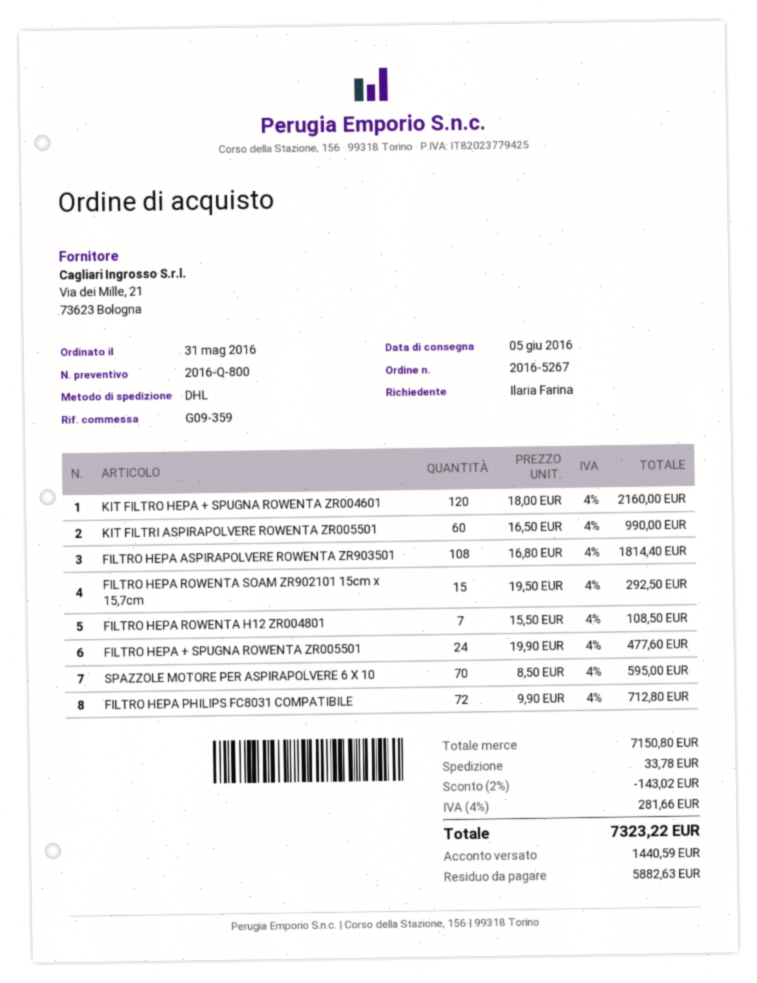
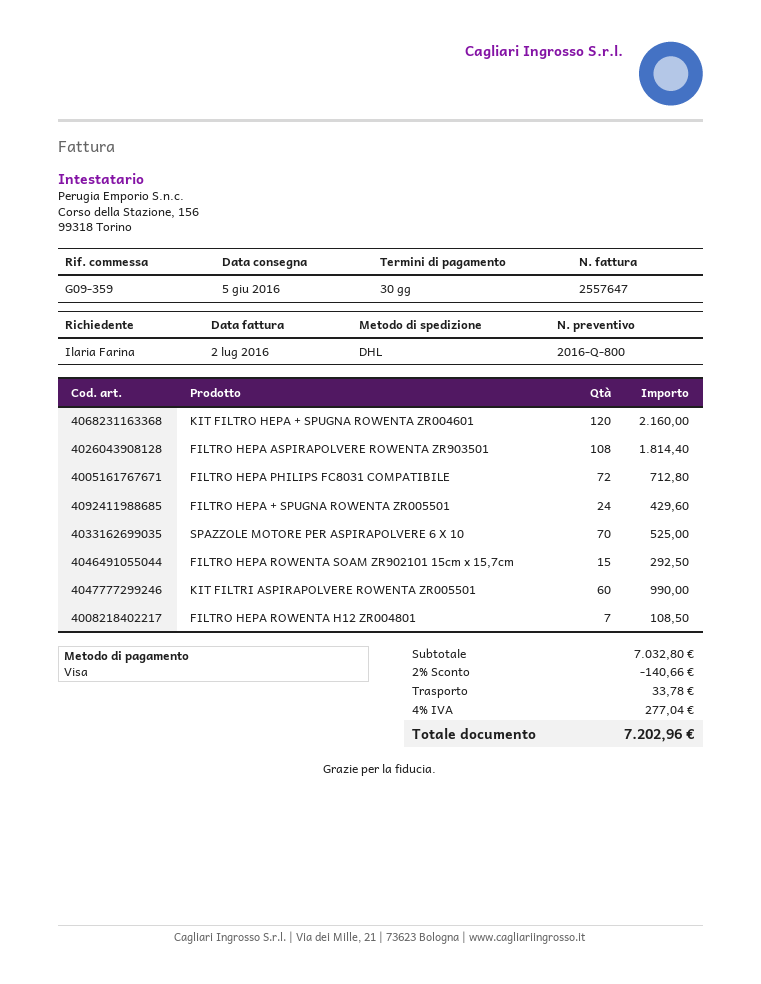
FILTRO HEPA + SPUGNA ROWENTA ZR005501: 24 for 477.60 -> 24 for 429.60
SPAZZOLE MOTORE PER ASPIRAPOLVERE 6 X 10: 70 for 595.00 -> 70 for 525.00
subtotal: 7150.80 -> 7032.80
discount: 2% = 143.02 -> 2% = 140.66
tax: 4% = 281.66 -> 4% = 277.04
total: 7323.22 -> 7202.96

